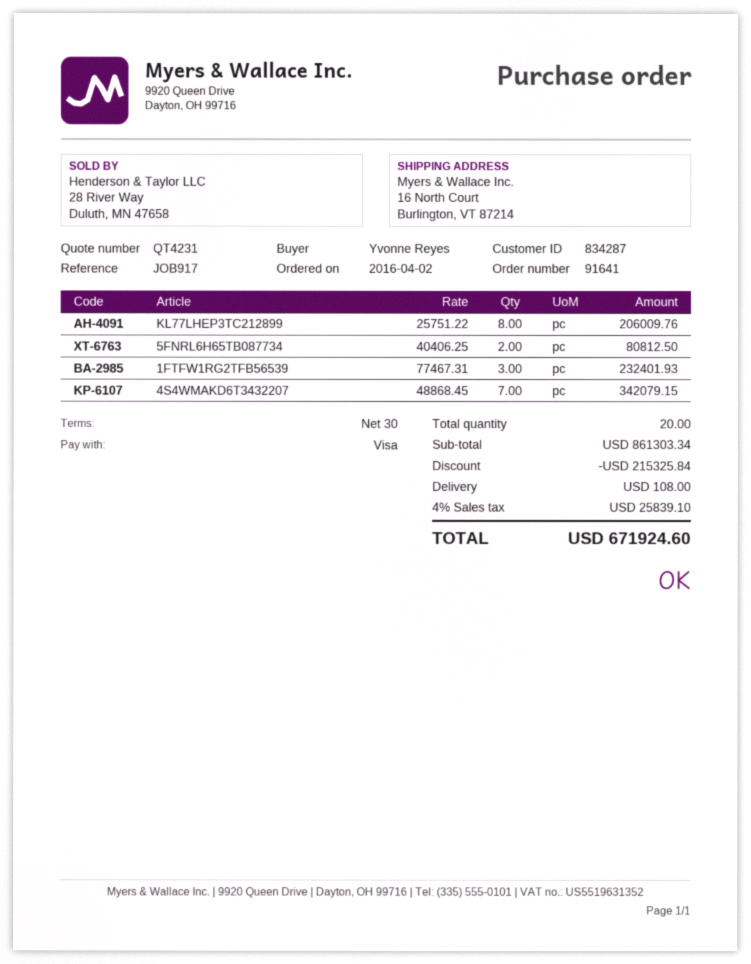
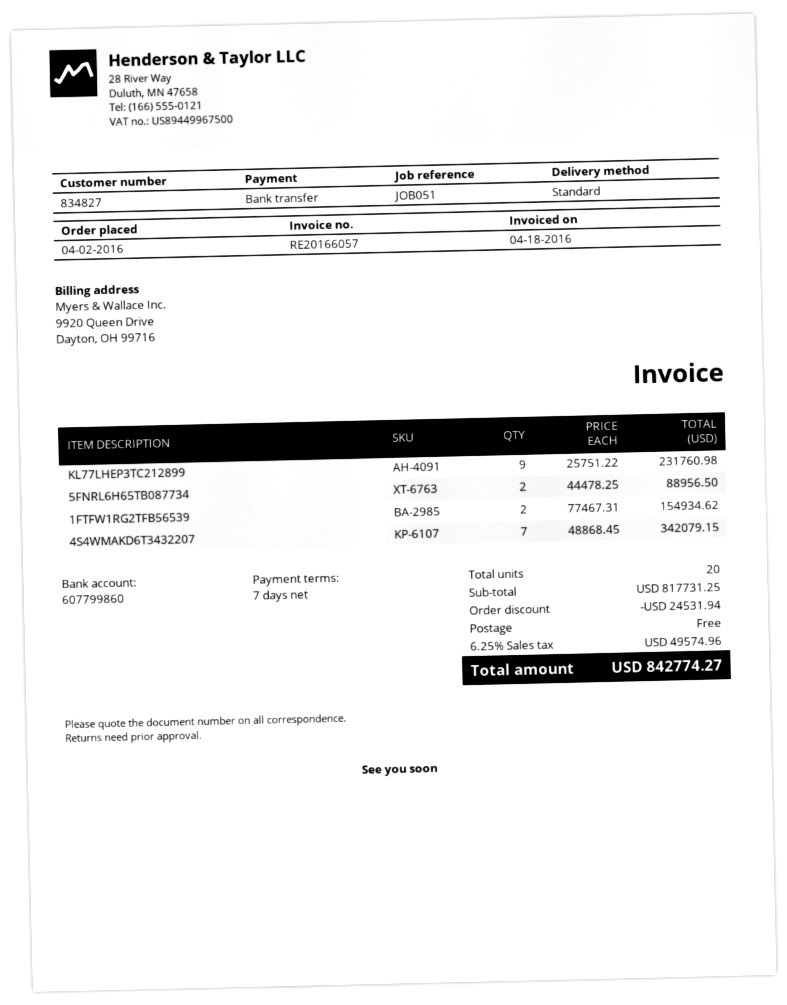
payment terms: 30 days -> 7 days
customer number: 834287 -> 834827
reference: JOB917 -> JOB051
payment method: Visa -> bank transfer
KL77LHEP3TC212899: 8 x 25751.22 = 206009.76 -> 9 x 25751.22 = 231760.98
5FNRL6H65TB087734: 2 x 40406.25 = 80812.50 -> 2 x 44478.25 = 88956.50
1FTFW1RG2TFB56539: 3 x 77467.31 = 232401.93 -> 2 x 77467.31 = 154934.62
subtotal: 861303.34 -> 817731.25
discount: 215325.84 -> 24531.94
shipping: 108.00 -> 0.00
tax: 4% = 25839.10 -> 6.25% = 49574.96
total: 671924.60 -> 842774.27

